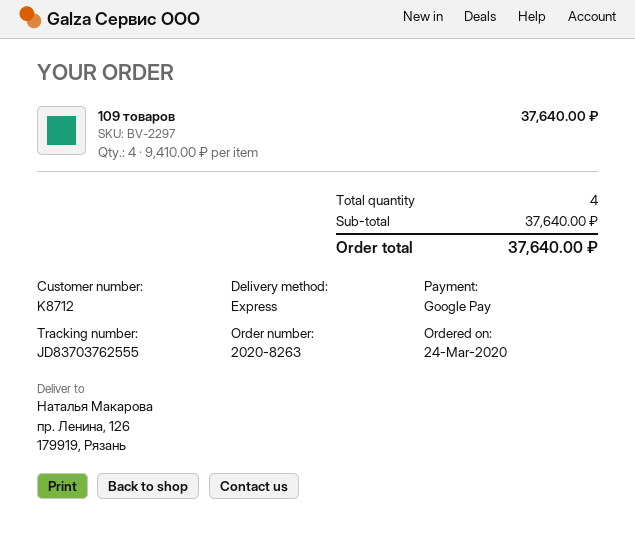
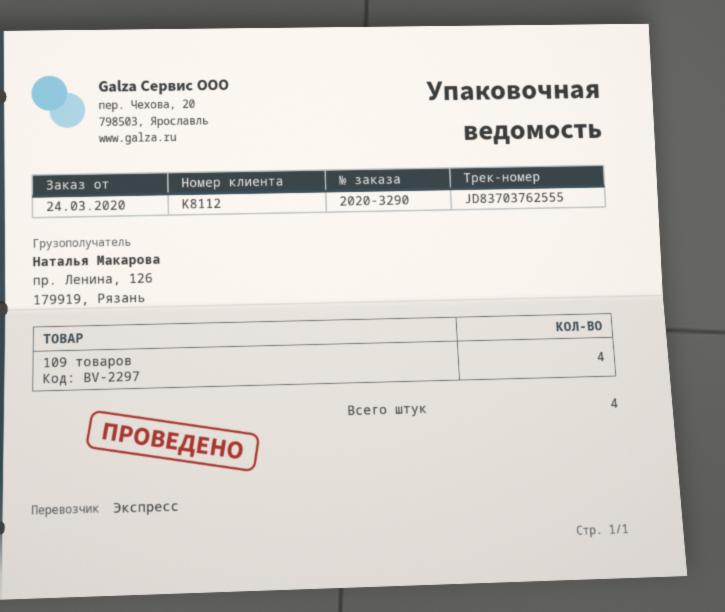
order number: 2020-8263 -> 2020-3290
customer number: K8712 -> K8112

